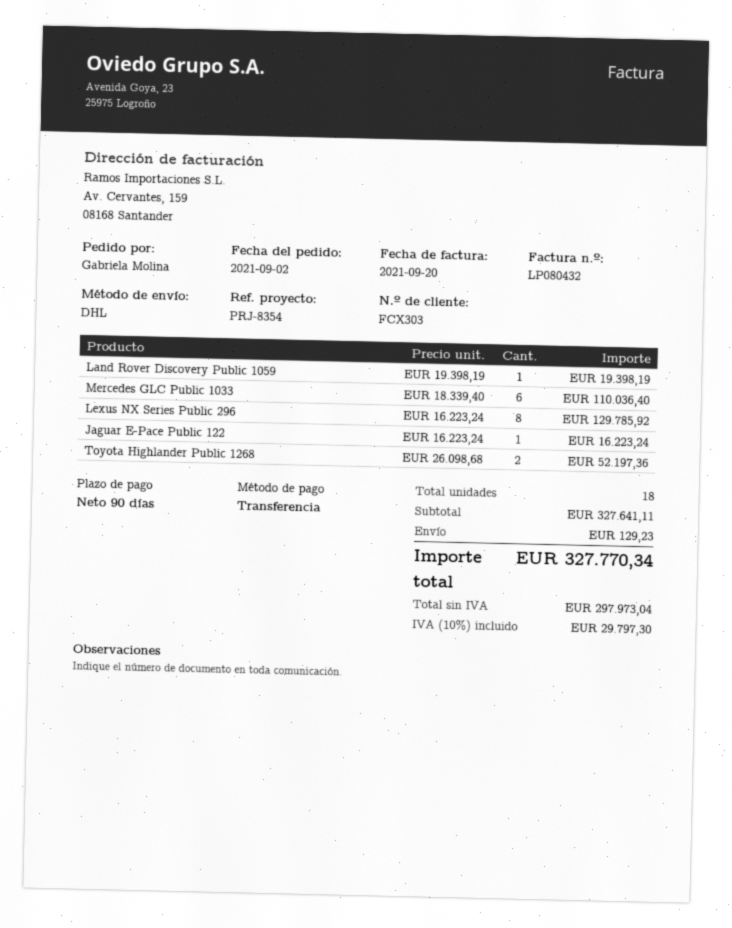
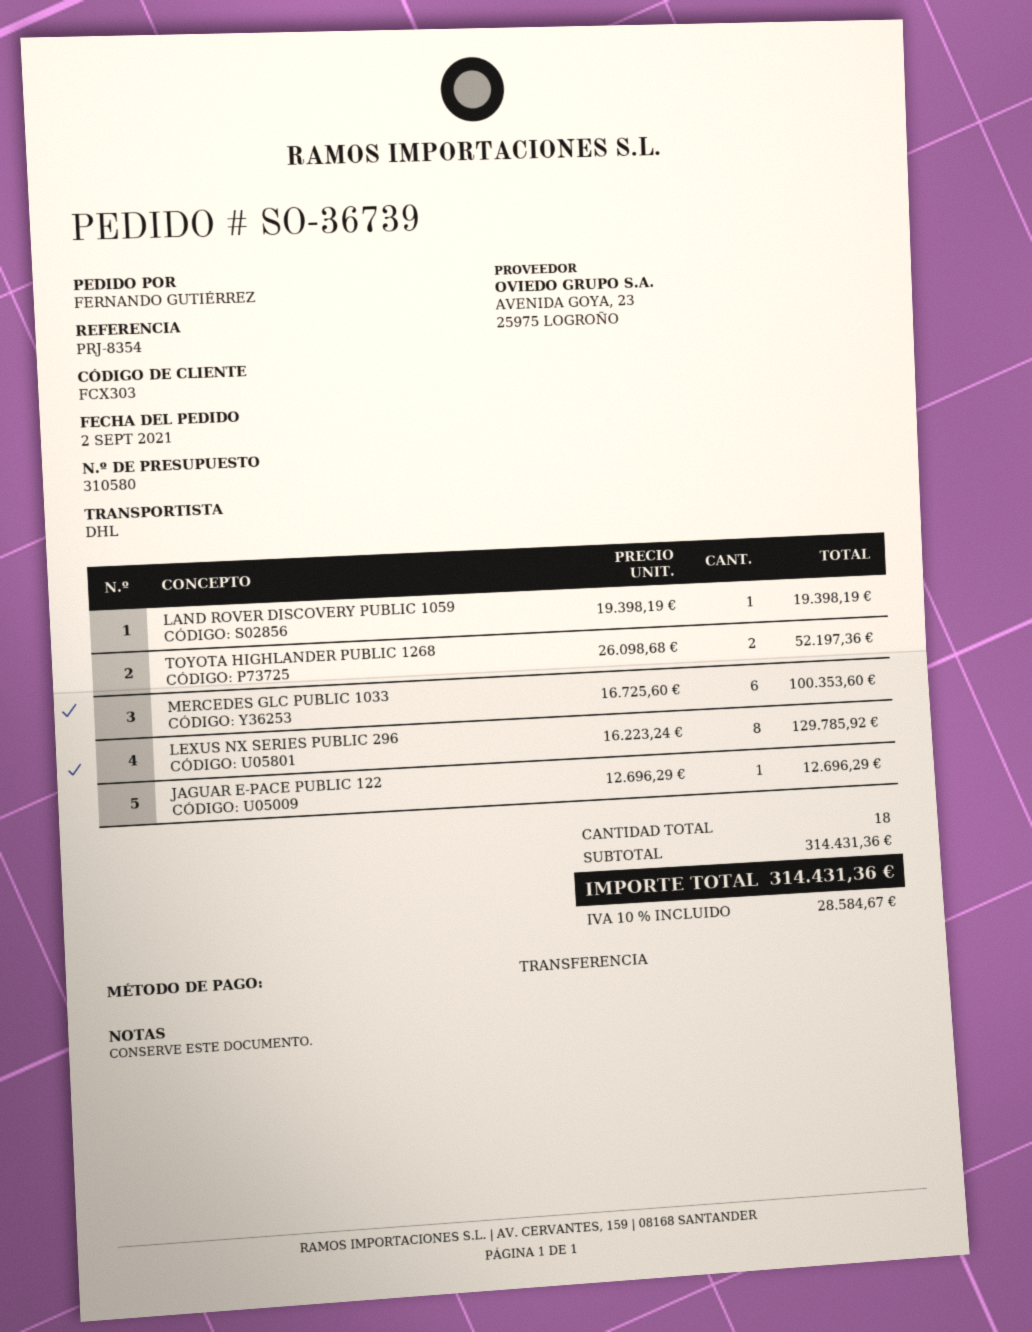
ordered by: Gabriela Molina -> FERNANDO GUTIÉRREZ
Mercedes GLC Public 1033: 6 x 18339.40 = 110036.40 -> 6 x 16725.60 = 100353.60
Jaguar E-Pace Public 122: 1 x 16223.24 = 16223.24 -> 1 x 12696.29 = 12696.29
subtotal: 327641.11 -> 314431.36
shipping: 129.23 -> none
tax: 10% = 29797.30 -> 10% = 28584.67
total: 327770.34 -> 314431.36

